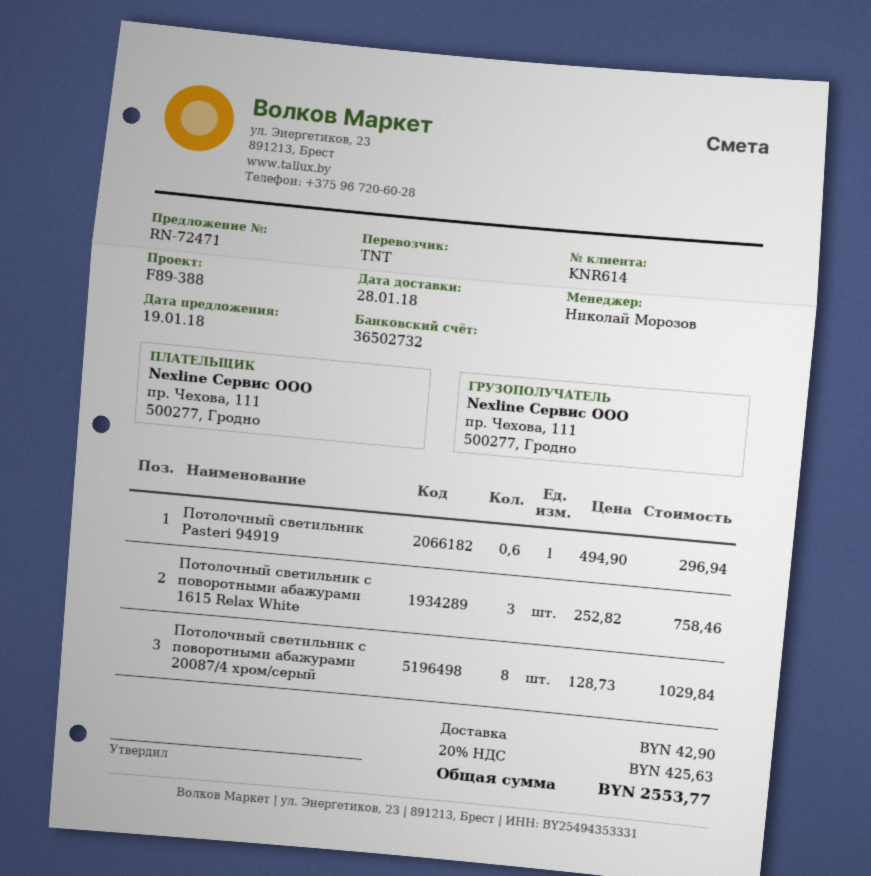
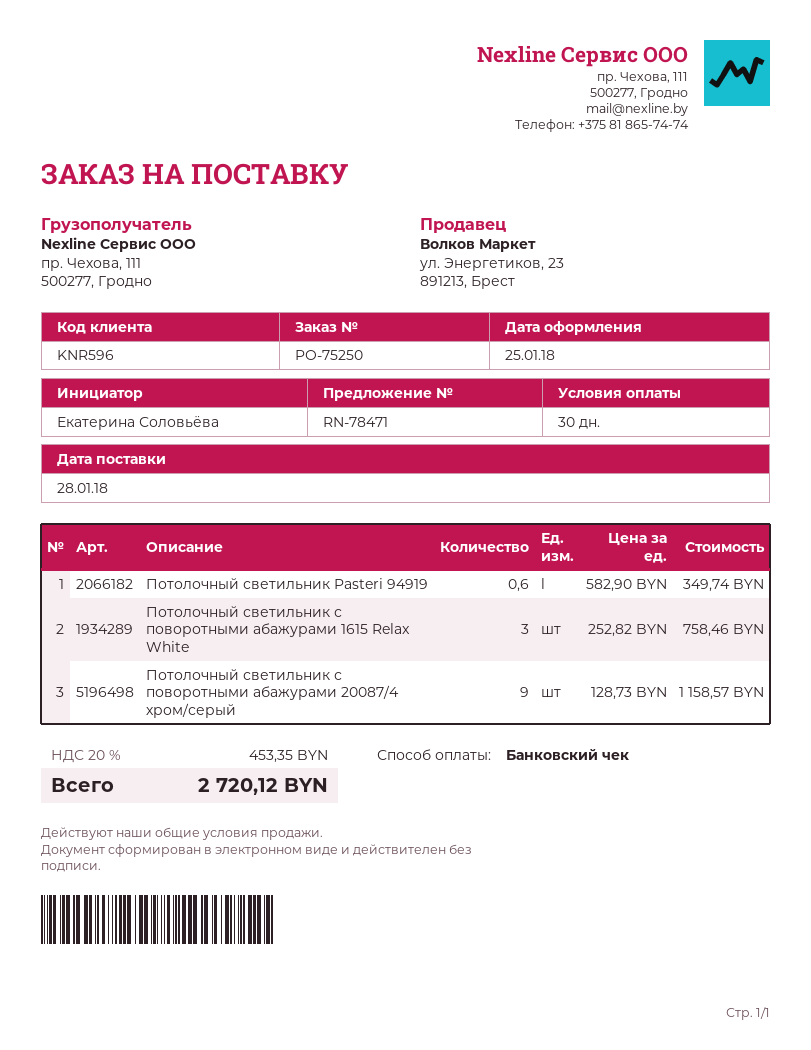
quote number: RN-72471 -> RN-78471
customer number: KNR614 -> KNR596
Потолочный светильник Pasteri 94919: 0.6 x 494.90 = 296.94 -> 0.6 x 582.90 = 349.74
Потолочный светильник с поворотными абажурами 20087/4 хром/серый: 8 x 128.73 = 1029.84 -> 9 x 128.73 = 1158.57
shipping: 42.90 -> none
tax: 20% = 425.63 -> 20% = 453.35
total: 2553.77 -> 2720.12

